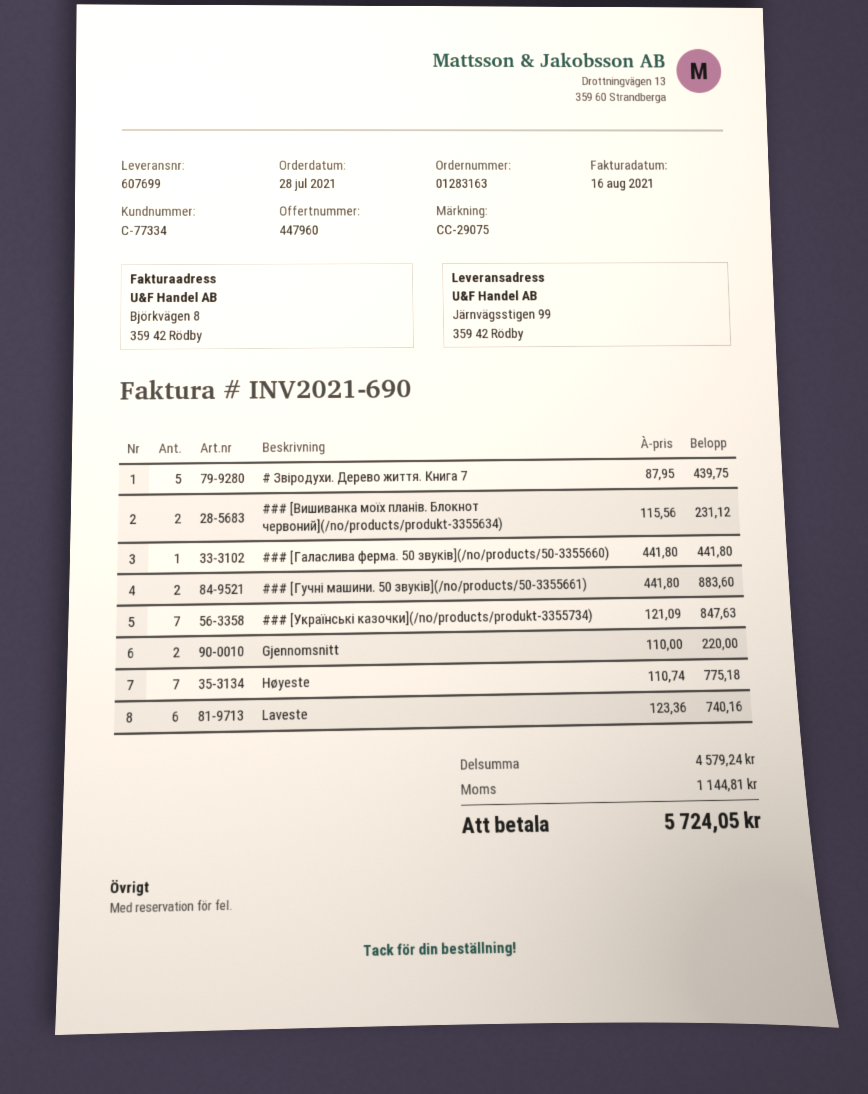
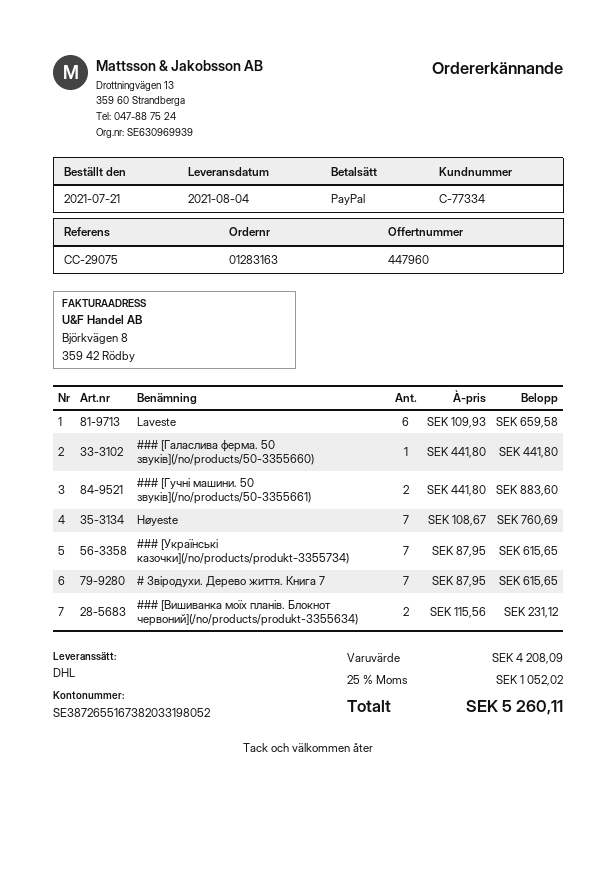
order date: 2021-07-28 -> 2021-07-21
# Звіродухи. Дерево життя. Книга 7: 5 x 87.95 = 439.75 -> 7 x 87.95 = 615.65
### [Українські казочки](/no/products/produkt-3355734): 7 x 121.09 = 847.63 -> 7 x 87.95 = 615.65
Gjennomsnitt: 2 x 110.00 = 220.00 -> none
Høyeste: 7 x 110.74 = 775.18 -> 7 x 108.67 = 760.69
Laveste: 6 x 123.36 = 740.16 -> 6 x 109.93 = 659.58
subtotal: 4579.24 -> 4208.09
tax: 1144.81 -> 1052.02
total: 5724.05 -> 5260.11

